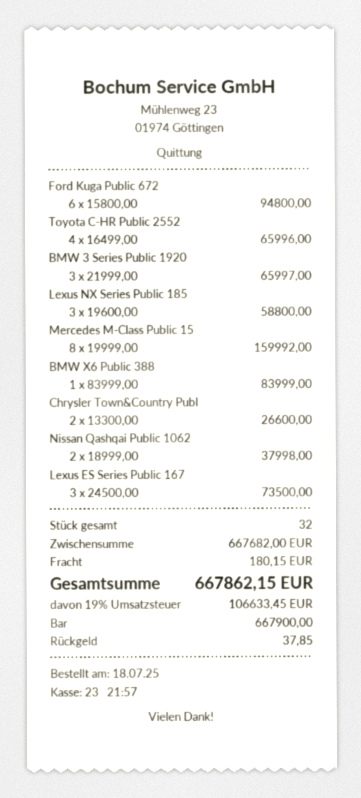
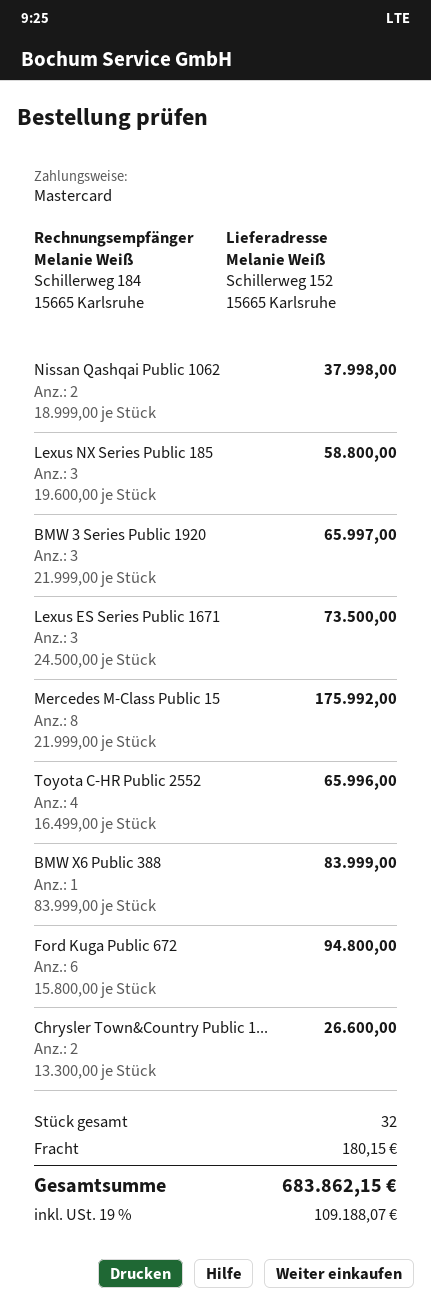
payment method: cash -> Mastercard
Mercedes M-Class Public 15: 8 x 19999.00 = 159992.00 -> 8 x 21999.00 = 175992.00
tax: 19% = 106633.45 -> 19% = 109188.07
total: 667862.15 -> 683862.15

